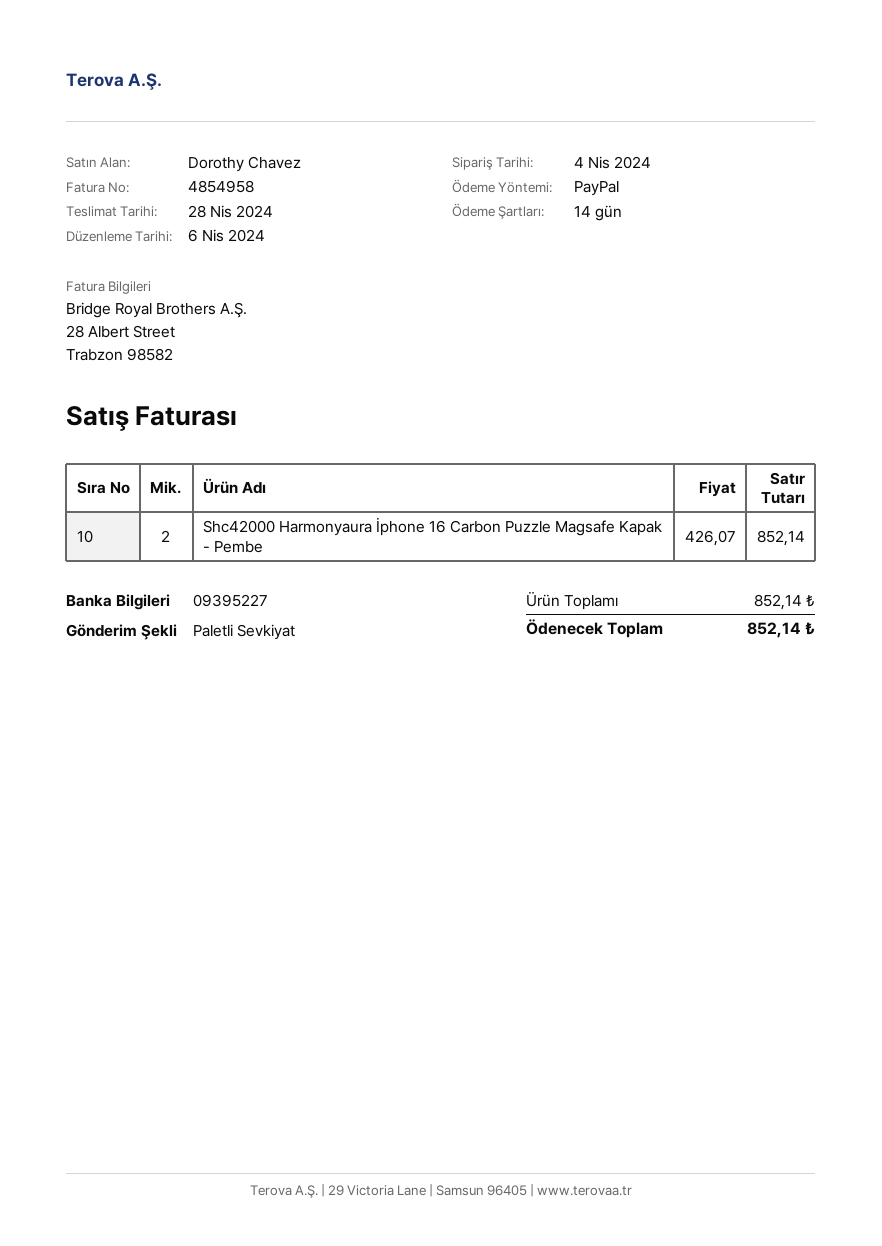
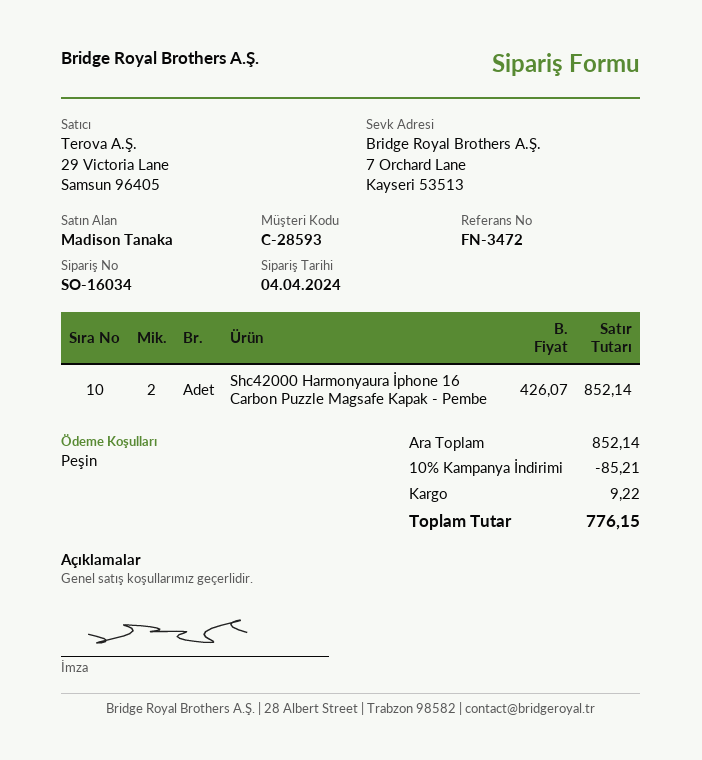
payment terms: 14 days -> on receipt
ordered by: Dorothy Chavez -> Madison Tanaka
discount: none -> 10% = 85.21
shipping: none -> 9.22
total: 852.14 -> 776.15

